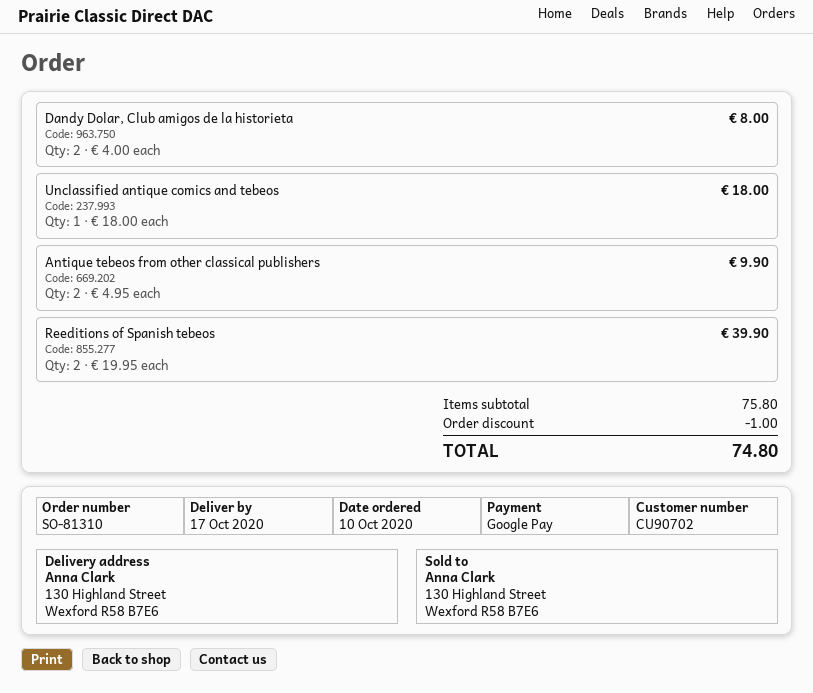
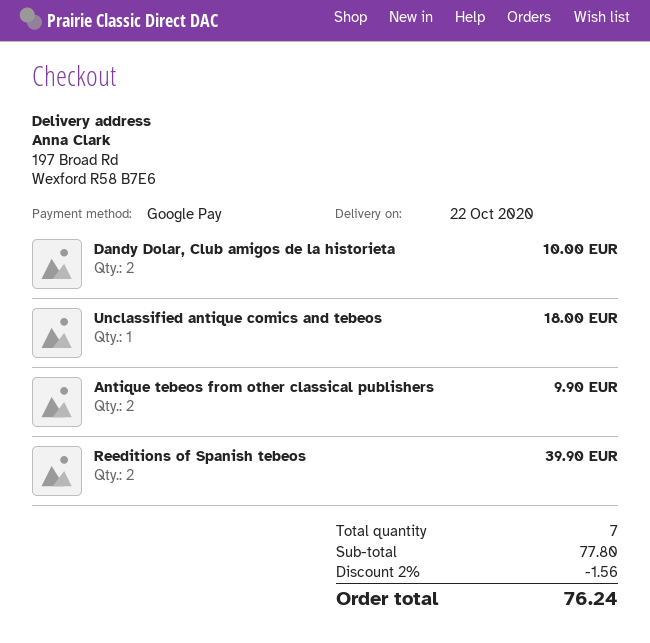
delivery date: 2020-10-17 -> 2020-10-22
ship to: 130 Highland Street, Wexford R58 B7E6 -> 197 Broad Rd, Wexford R58 B7E6
Dandy Dolar, Club amigos de la historieta: 2 for 8.00 -> 2 for 10.00
subtotal: 75.80 -> 77.80
discount: 1.00 -> 1.56
total: 74.80 -> 76.24

